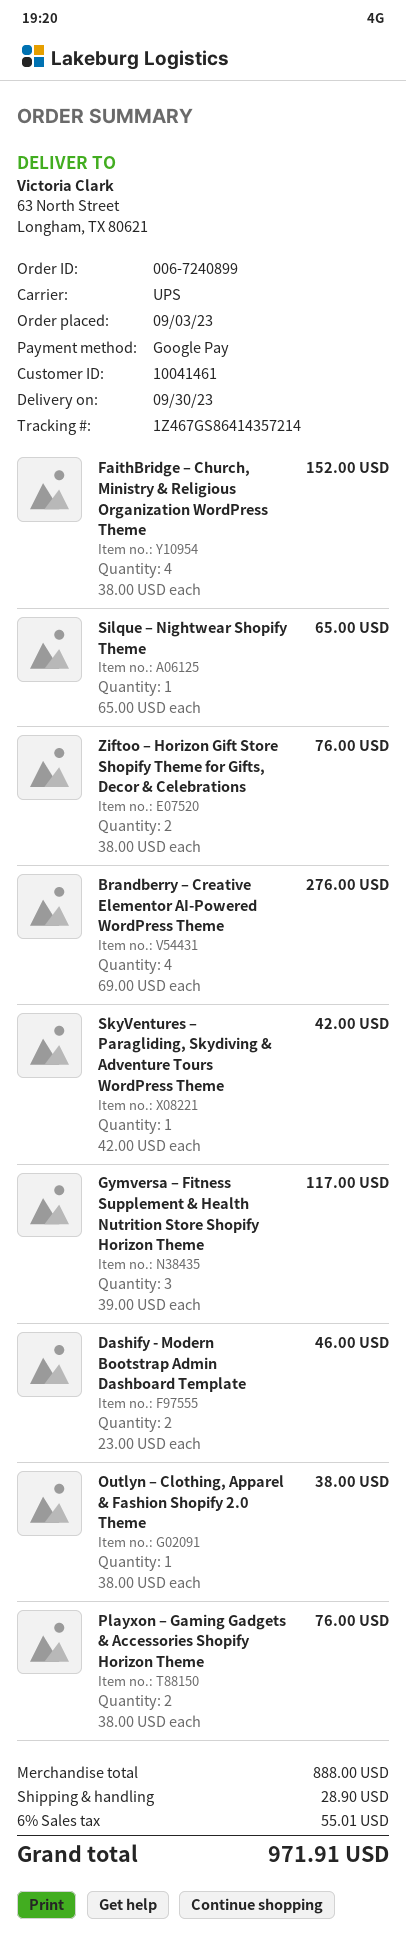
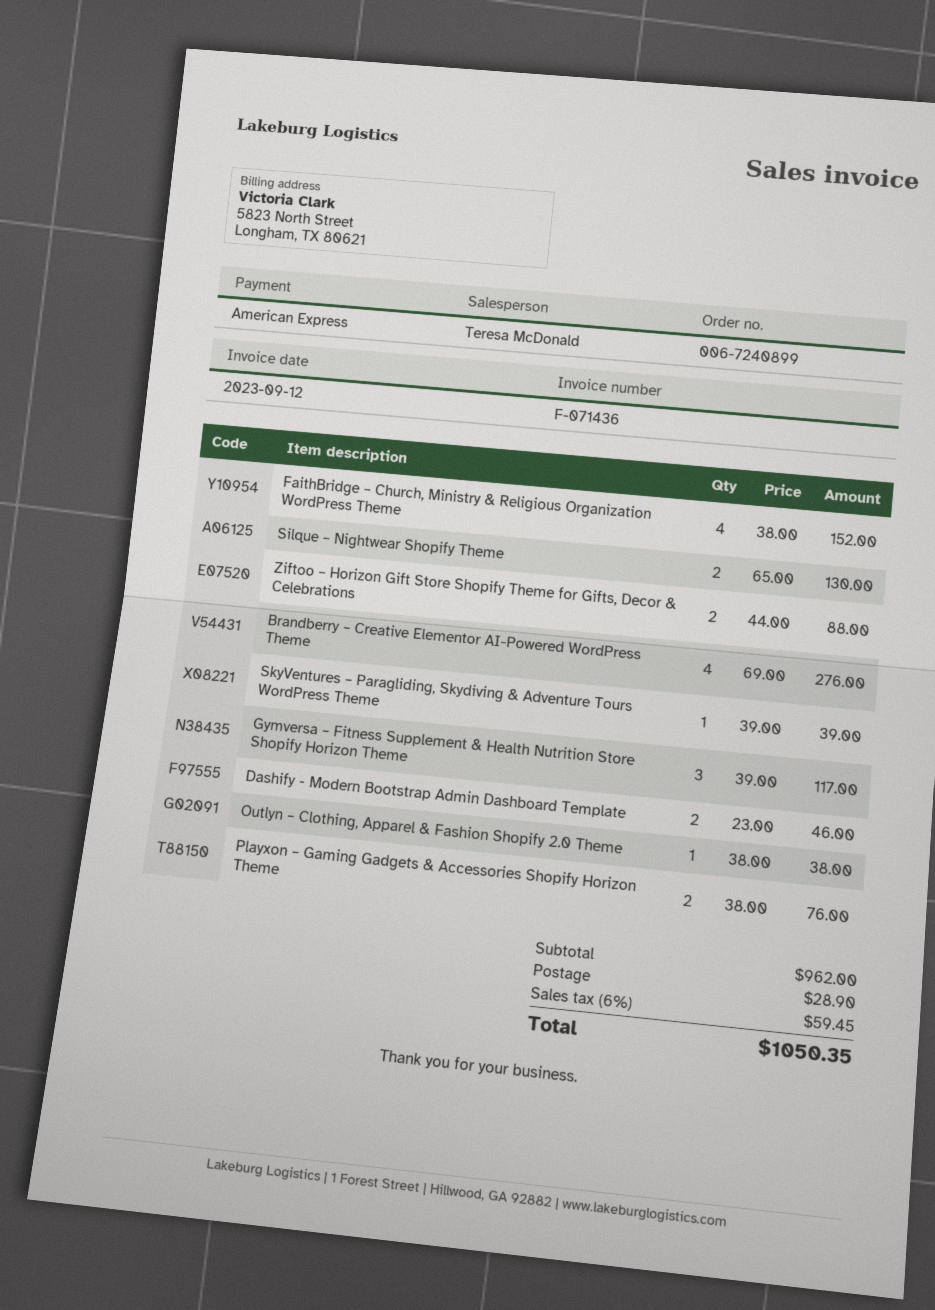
payment method: Google Pay -> American Express
Silque – Nightwear Shopify Theme: 1 x 65.00 = 65.00 -> 2 x 65.00 = 130.00
Ziftoo – Horizon Gift Store Shopify Theme for Gifts, Decor & Celebrations: 2 x 38.00 = 76.00 -> 2 x 44.00 = 88.00
SkyVentures – Paragliding, Skydiving & Adventure Tours WordPress Theme: 1 x 42.00 = 42.00 -> 1 x 39.00 = 39.00
subtotal: 888.00 -> 962.00
tax: 6% = 55.01 -> 6% = 59.45
total: 971.91 -> 1050.35

